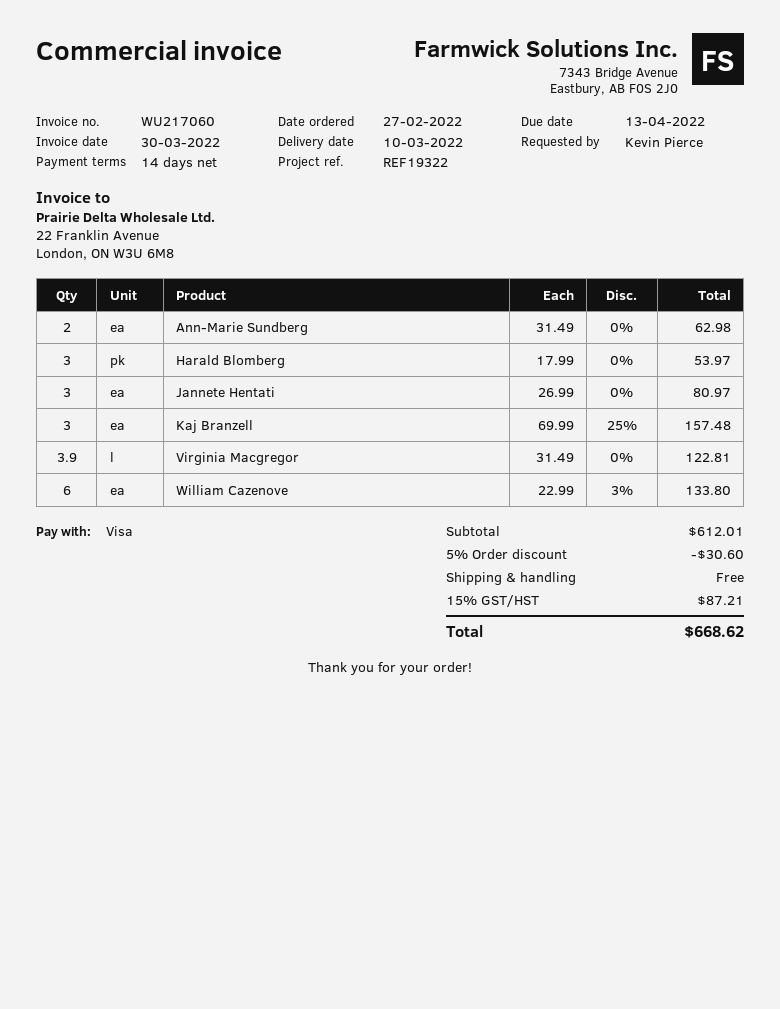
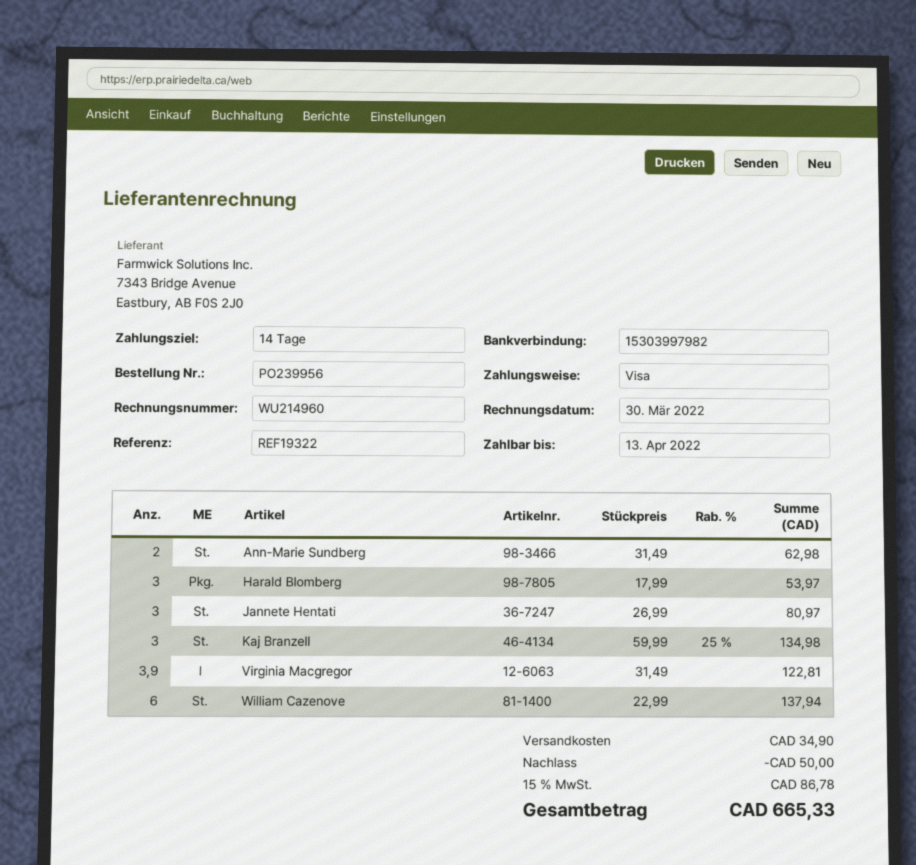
invoice number: WU217060 -> WU214960
Kaj Branzell: 3 x 69.99 - 25% = 157.48 -> 3 x 59.99 - 25% = 134.98
William Cazenove: 6 x 22.99 - 3% = 133.80 -> 6 x 22.99 = 137.94
discount: 30.60 -> 50.00
shipping: 0.00 -> 34.90
tax: 15% = 87.21 -> 15% = 86.78
total: 668.62 -> 665.33

